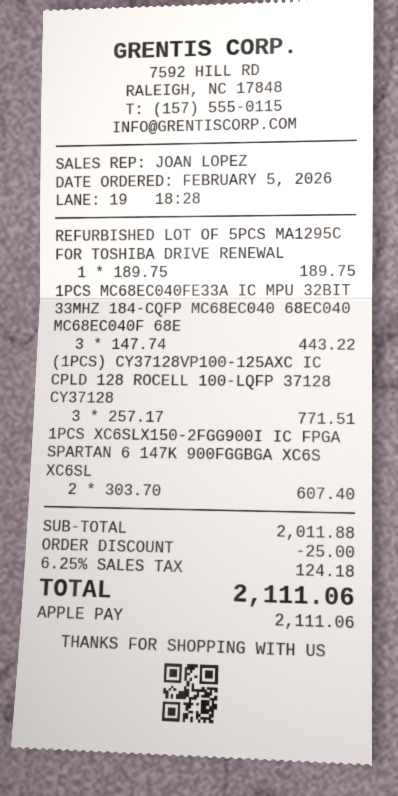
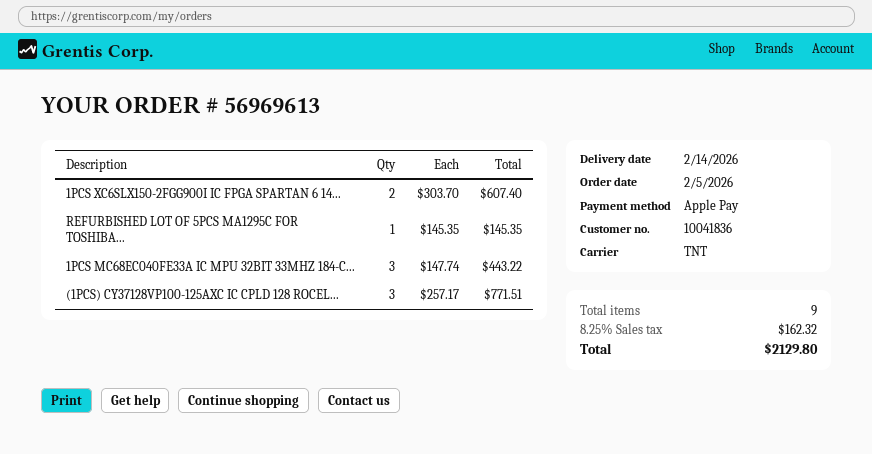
REFURBISHED LOT OF 5PCS MA1295C FOR TOSHIBA DRIVE RENEWAL: 1 x 189.75 = 189.75 -> 1 x 145.35 = 145.35
discount: 25.00 -> none
tax: 6.25% = 124.18 -> 8.25% = 162.32
total: 2111.06 -> 2129.80

